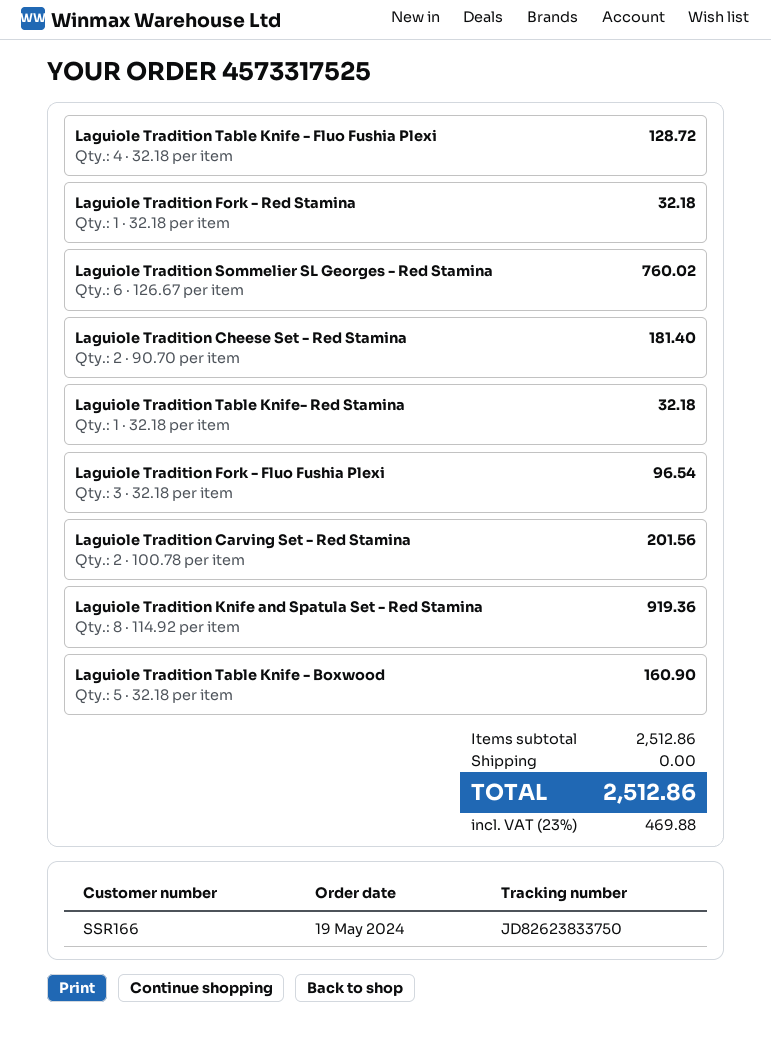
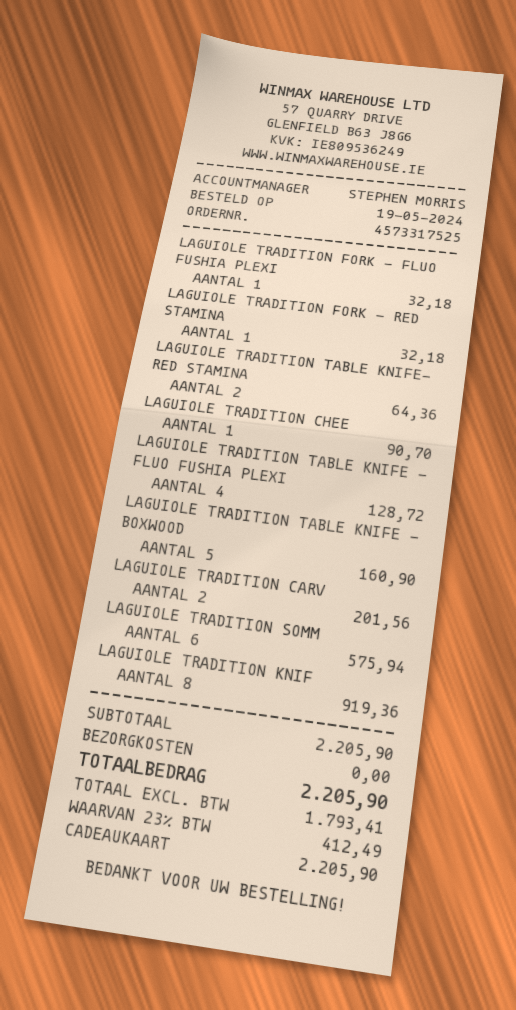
Laguiole Tradition Sommelier SL Georges - Red Stamina: 6 for 760.02 -> 6 for 575.94
Laguiole Tradition Cheese Set - Red Stamina: 2 for 181.40 -> 1 for 90.70
Laguiole Tradition Table Knife- Red Stamina: 1 for 32.18 -> 2 for 64.36
Laguiole Tradition Fork - Fluo Fushia Plexi: 3 for 96.54 -> 1 for 32.18
subtotal: 2512.86 -> 2205.90
tax: 23% = 469.88 -> 23% = 412.49
total: 2512.86 -> 2205.90

